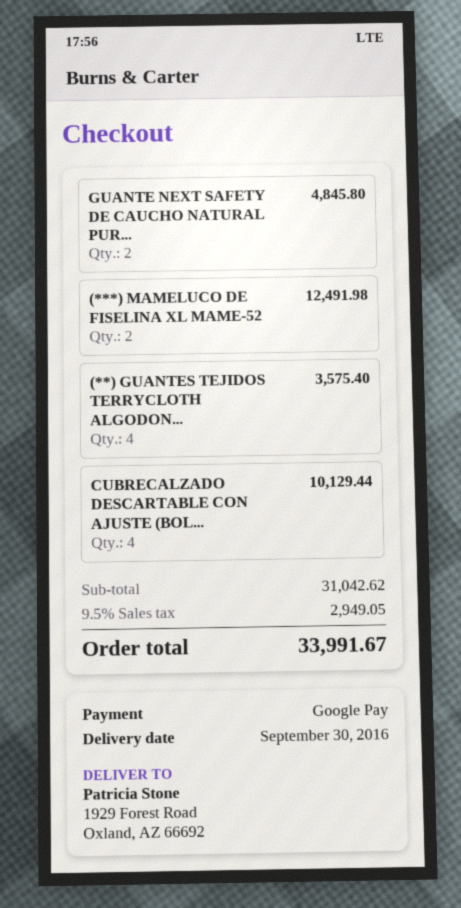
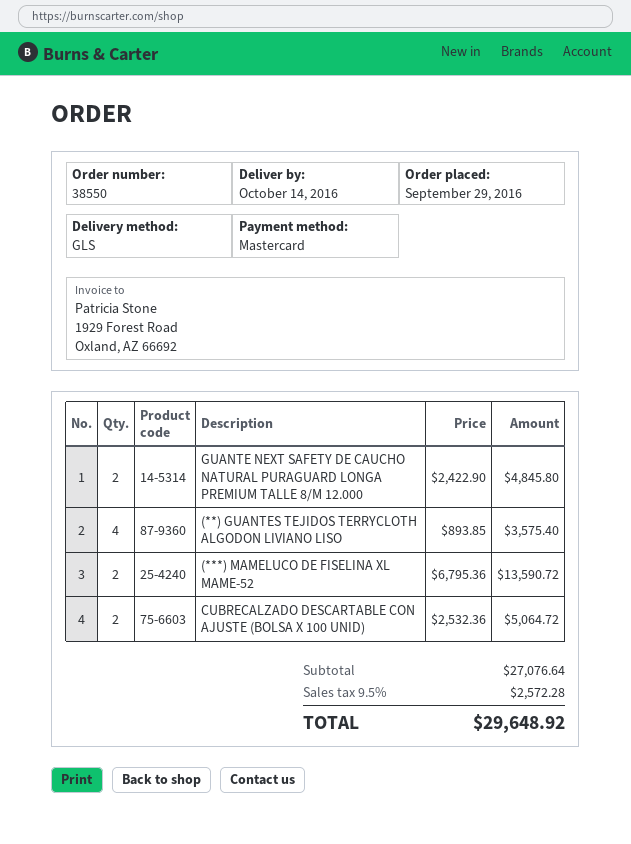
delivery date: 2016-09-30 -> 2016-10-14
payment method: Google Pay -> Mastercard
(***) MAMELUCO DE FISELINA XL MAME-52: 2 for 12491.98 -> 2 for 13590.72
CUBRECALZADO DESCARTABLE CON AJUSTE (BOL...: 4 for 10129.44 -> 2 for 5064.72
subtotal: 31042.62 -> 27076.64
tax: 9.5% = 2949.05 -> 9.5% = 2572.28
total: 33991.67 -> 29648.92

